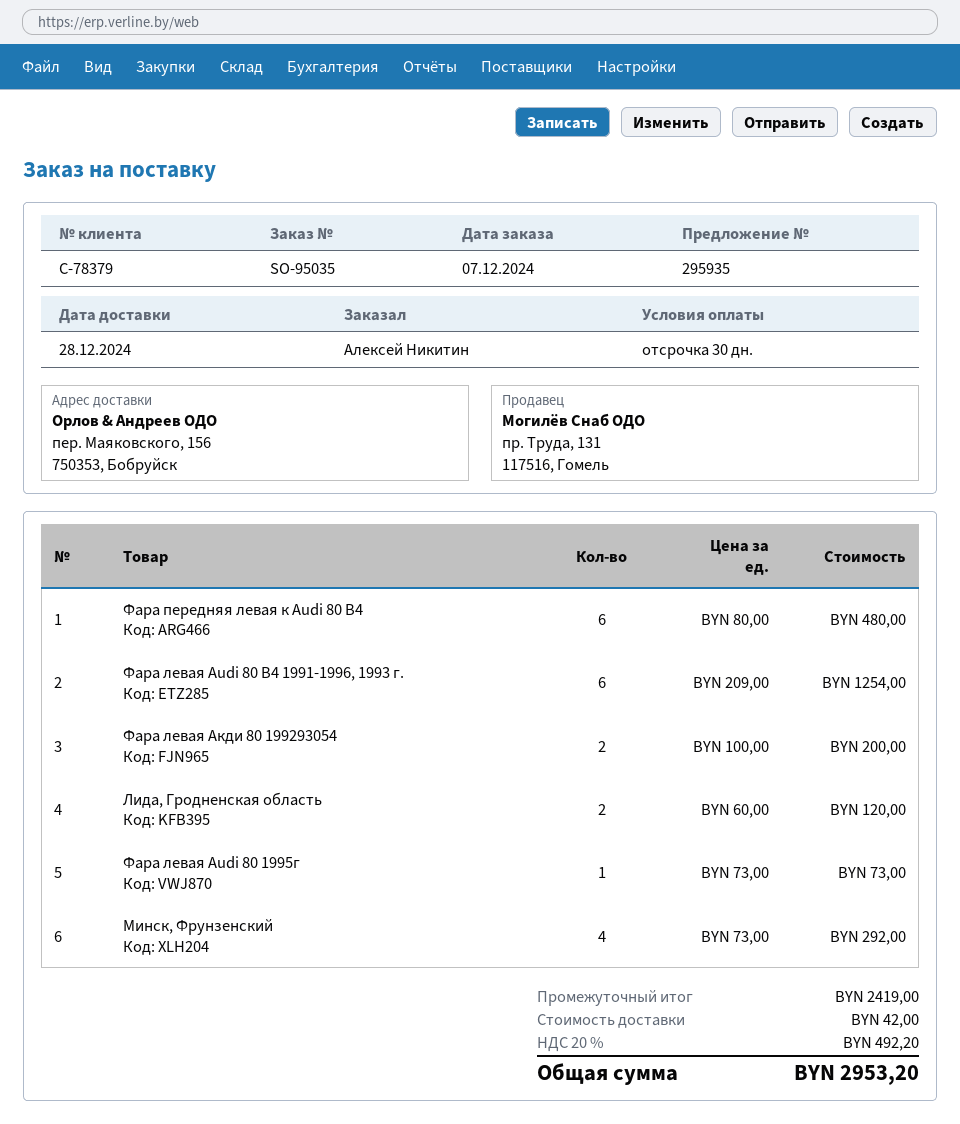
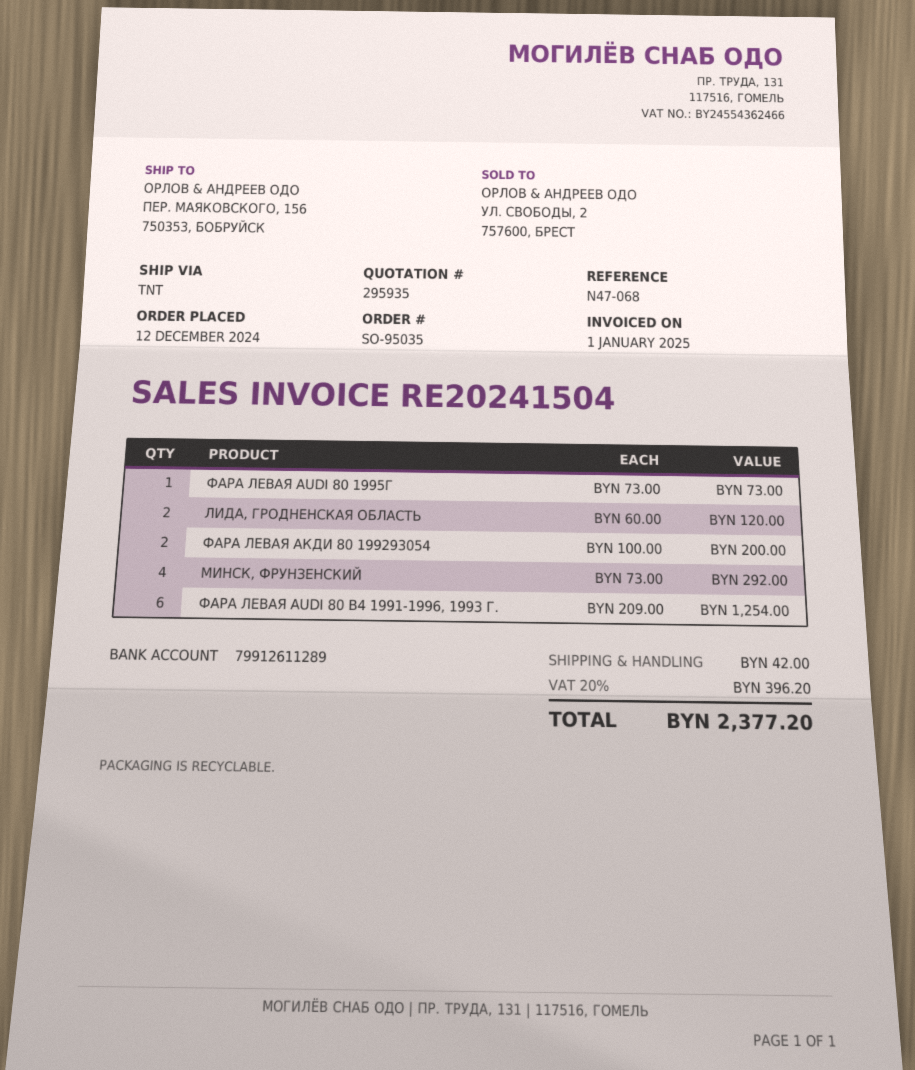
order date: 2024-12-07 -> 2024-12-12
Фара передняя левая к Audi 80 B4: 6 x 80.00 = 480.00 -> none
tax: 20% = 492.20 -> 20% = 396.20
total: 2953.20 -> 2377.20

